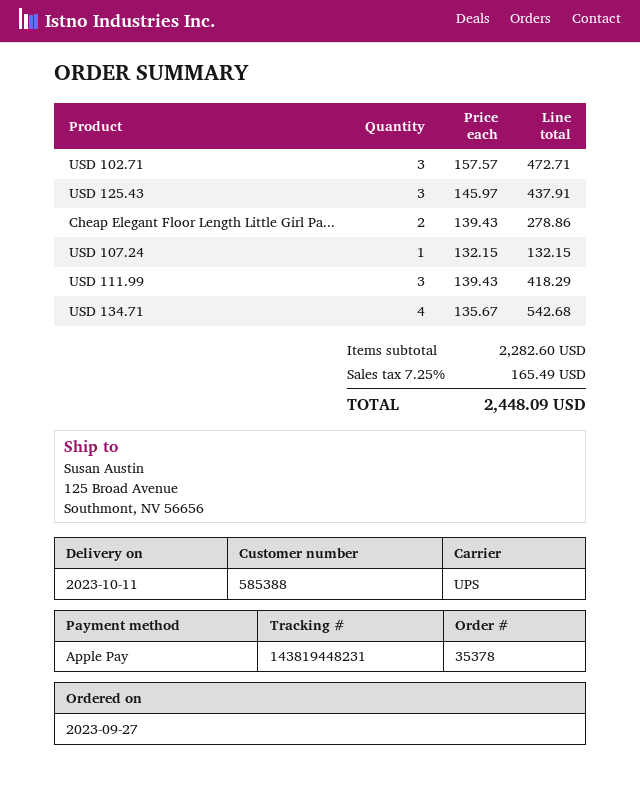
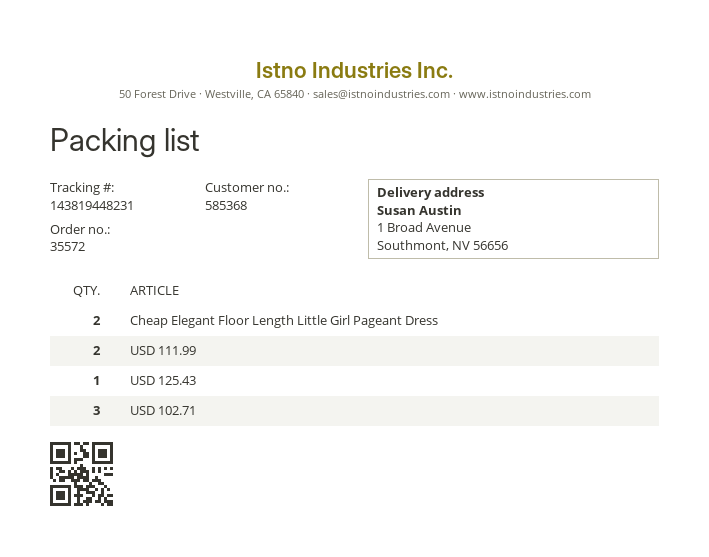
order number: 35378 -> 35572
customer number: 585388 -> 585368
ship to: 125 Broad Avenue, Southmont, NV 56656 -> 1 Broad Avenue, Southmont, NV 56656
USD 125.43: 3 -> 1
USD 107.24: 1 -> none
USD 111.99: 3 -> 2
USD 134.71: 4 -> none

